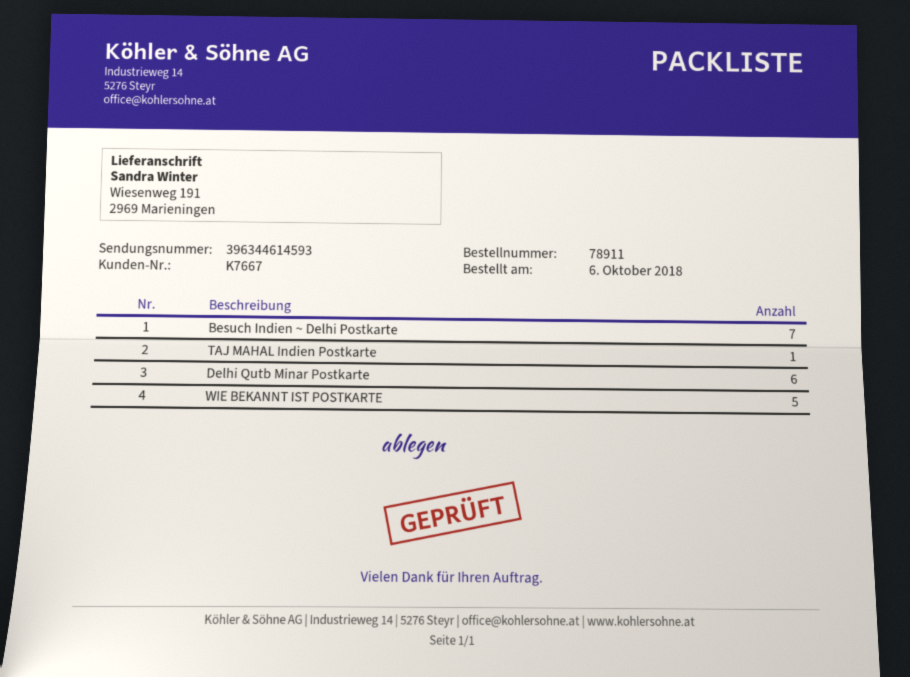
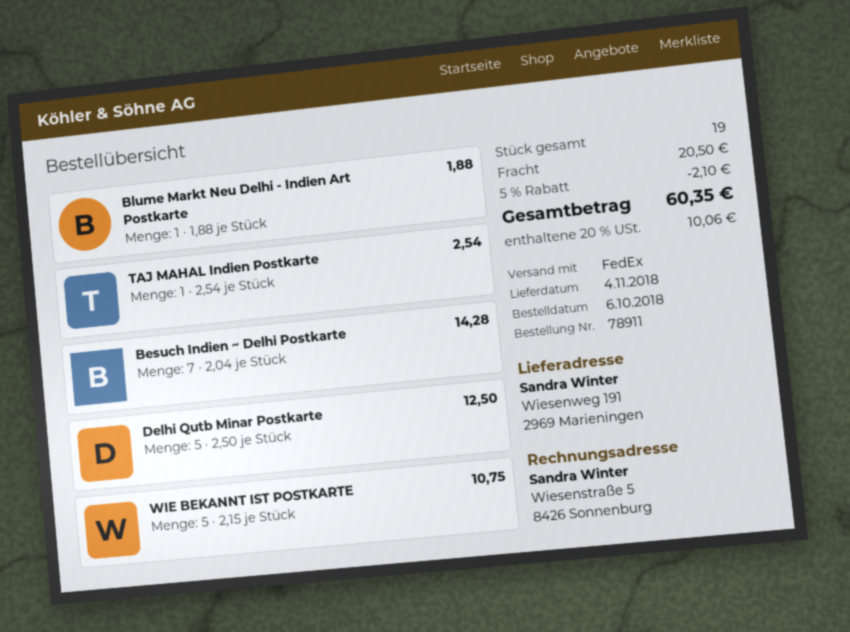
Delhi Qutb Minar Postkarte: 6 -> 5
Blume Markt Neu Delhi - Indien Art Postkarte: none -> 1

